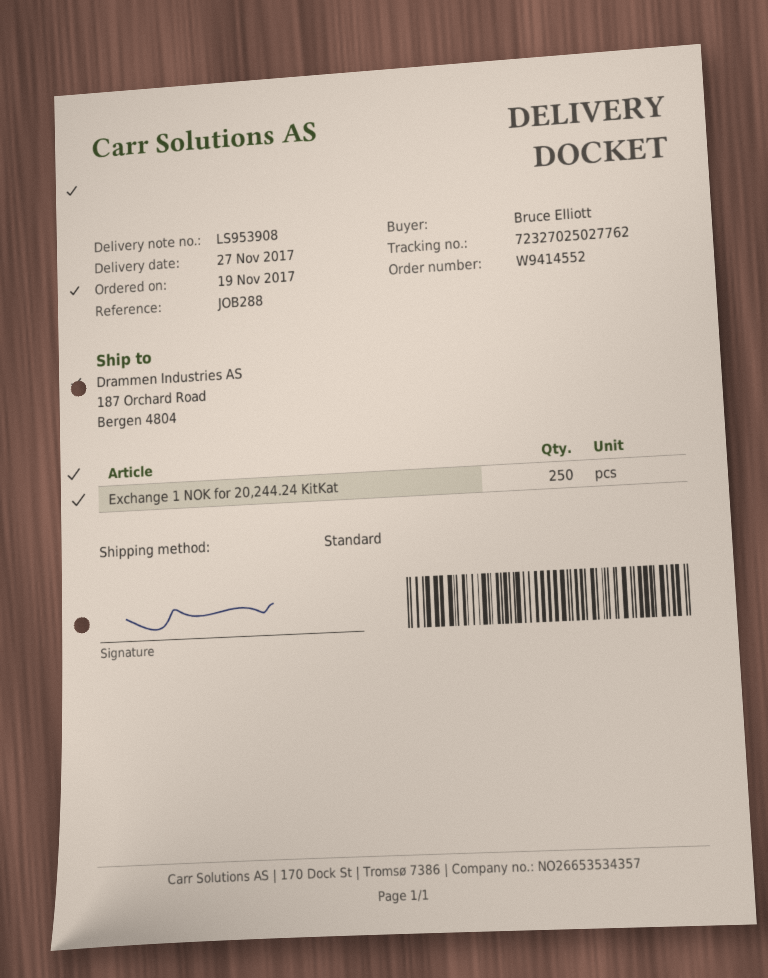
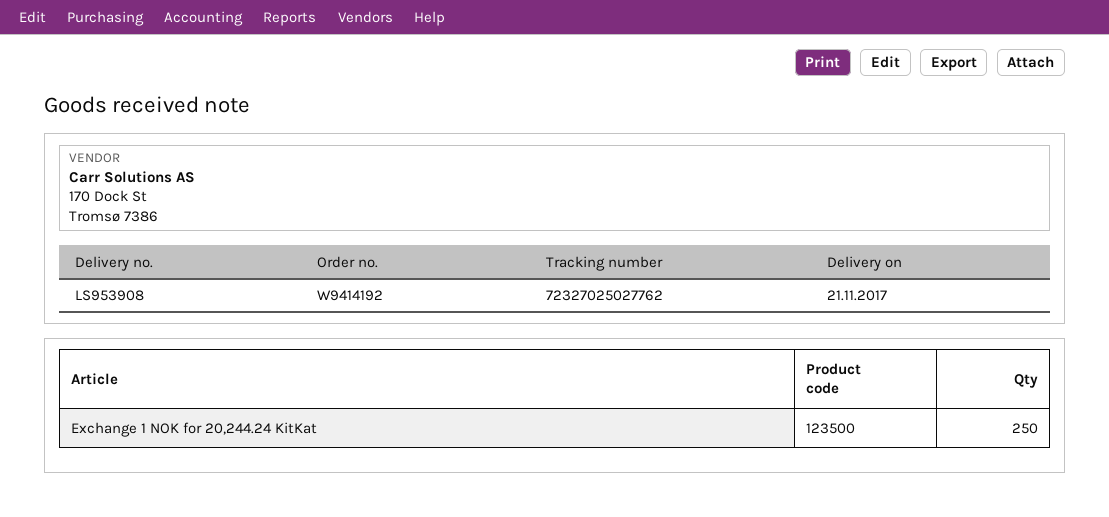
order number: W9414552 -> W9414192
delivery date: 2017-11-27 -> 2017-11-21

